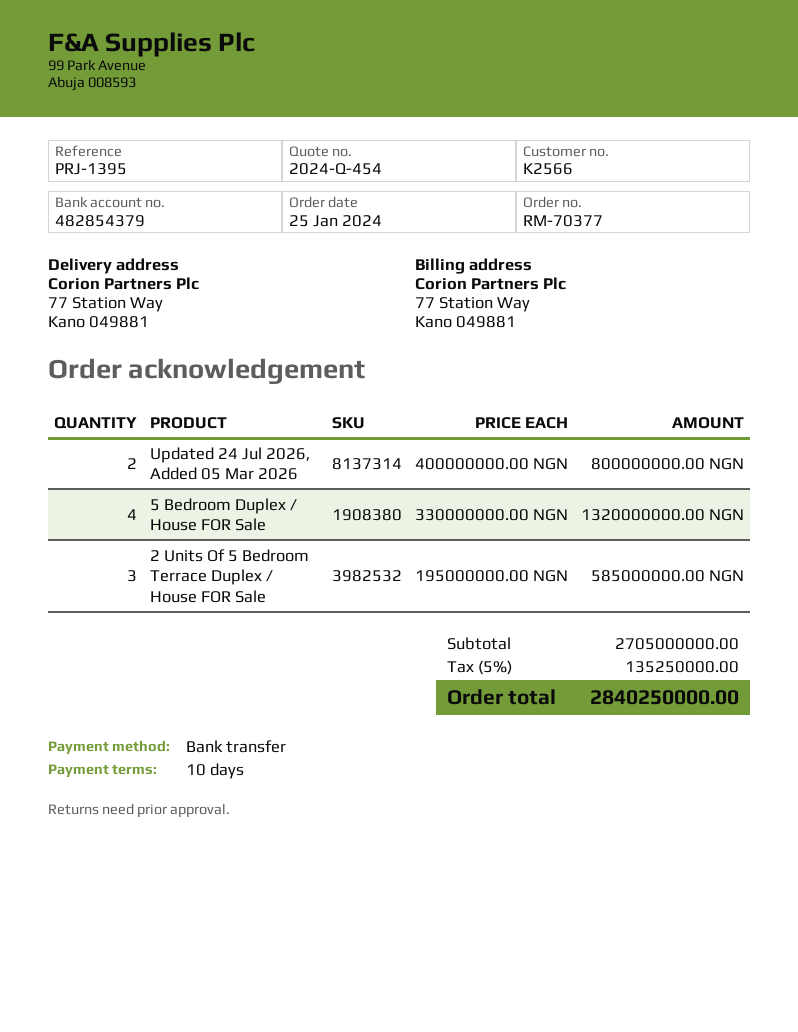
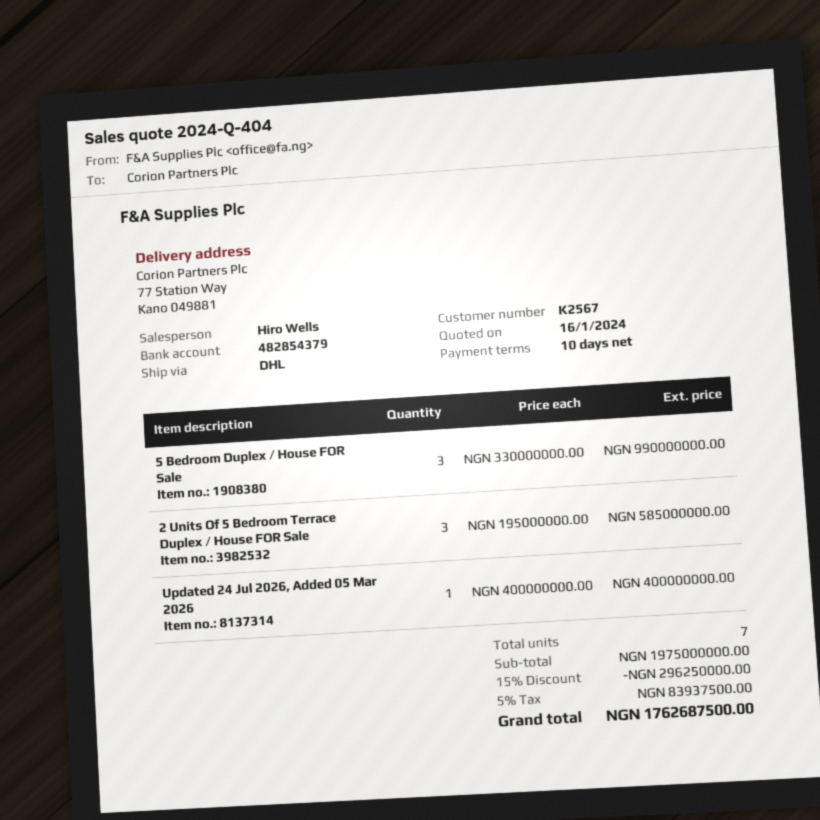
quote number: 2024-Q-454 -> 2024-Q-404
customer number: K2566 -> K2567
Updated 24 Jul 2026, Added 05 Mar 2026: 2 x 400000000.00 = 800000000.00 -> 1 x 400000000.00 = 400000000.00
5 Bedroom Duplex / House FOR Sale: 4 x 330000000.00 = 1320000000.00 -> 3 x 330000000.00 = 990000000.00
subtotal: 2705000000.00 -> 1975000000.00
discount: none -> 15% = 296250000.00
tax: 5% = 135250000.00 -> 5% = 83937500.00
total: 2840250000.00 -> 1762687500.00

